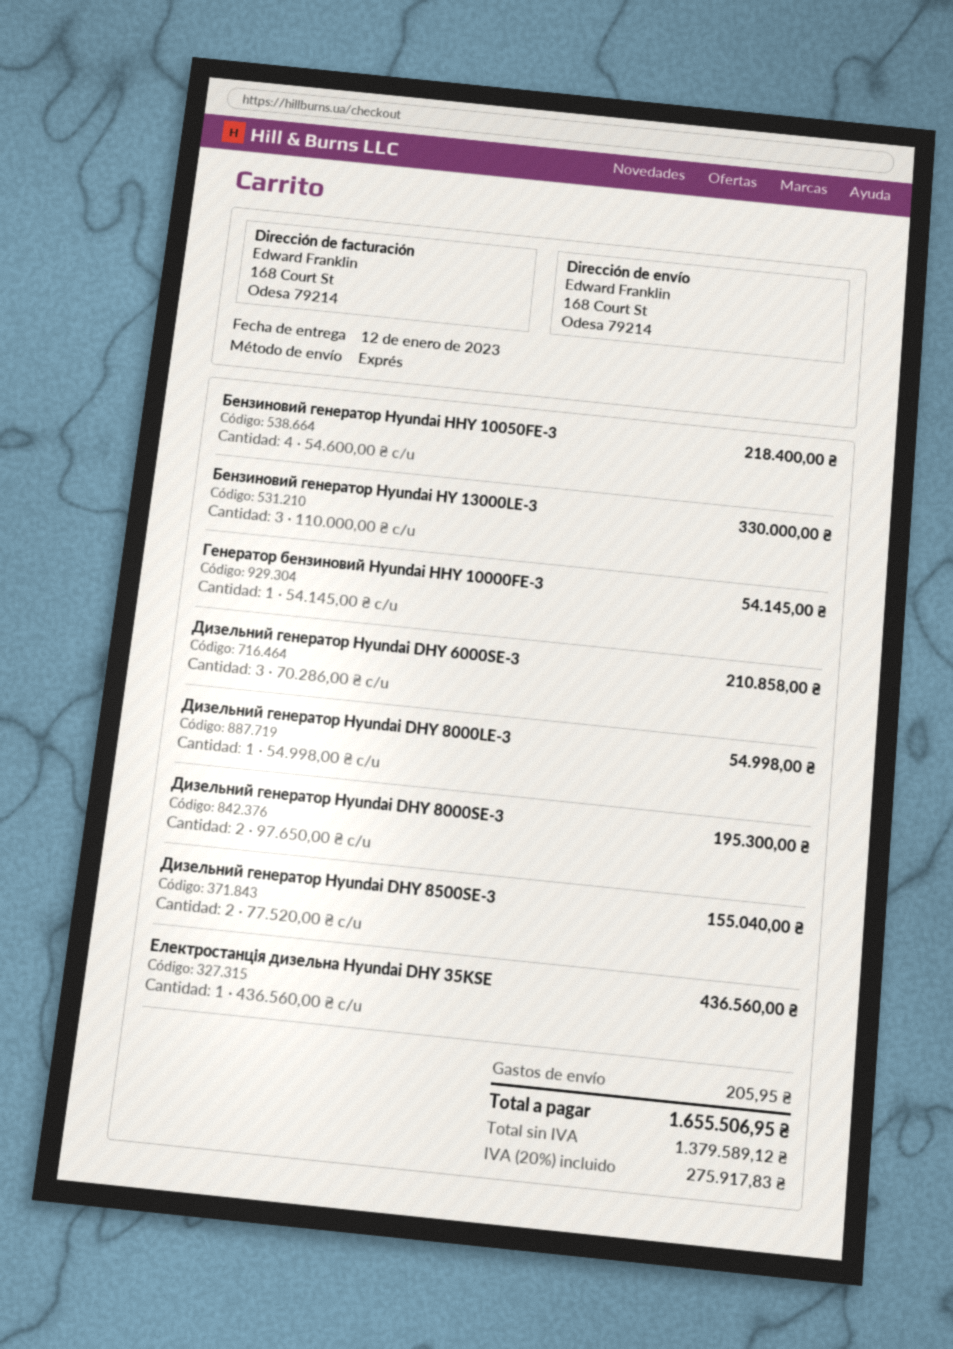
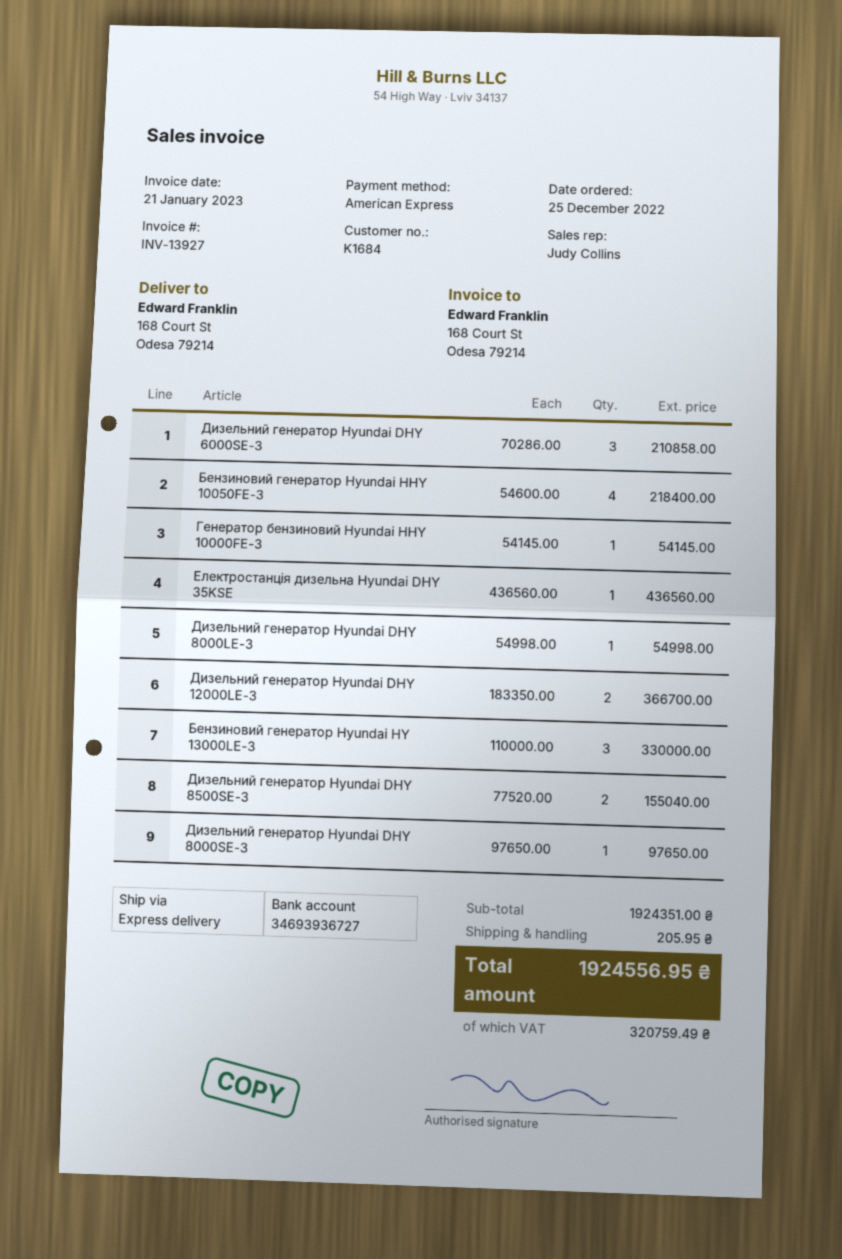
Дизельний генератор Hyundai DHY 8000SE-3: 2 x 97650.00 = 195300.00 -> 1 x 97650.00 = 97650.00
Дизельний генератор Hyundai DHY 12000LE-3: none -> 2 x 183350.00 = 366700.00
tax: 275917.83 -> 320759.49
total: 1655506.95 -> 1924556.95

